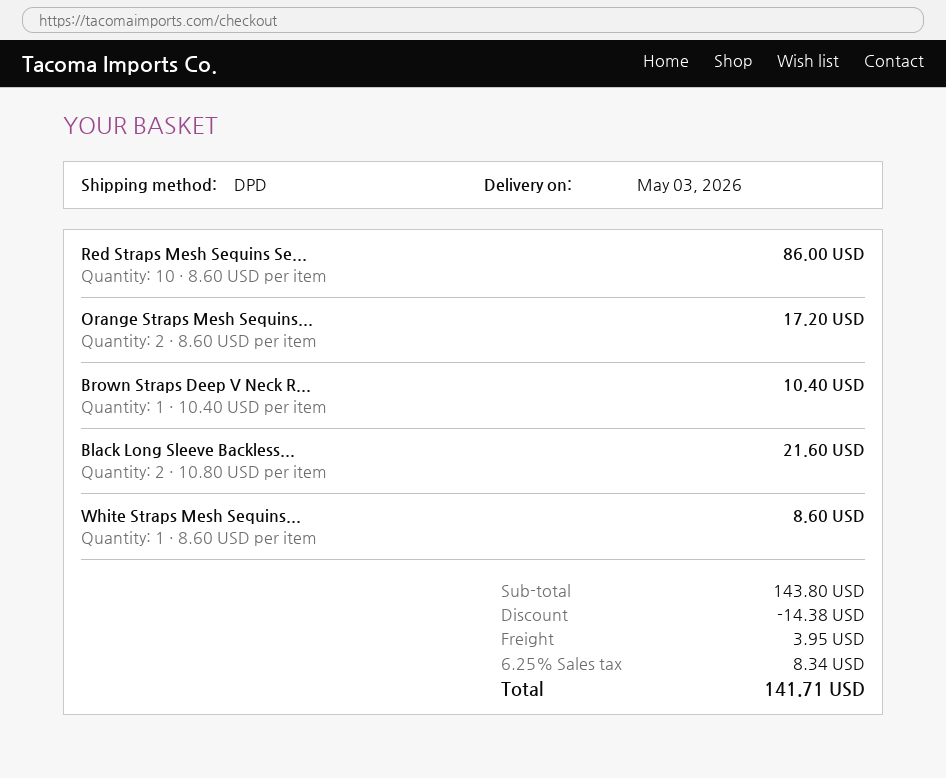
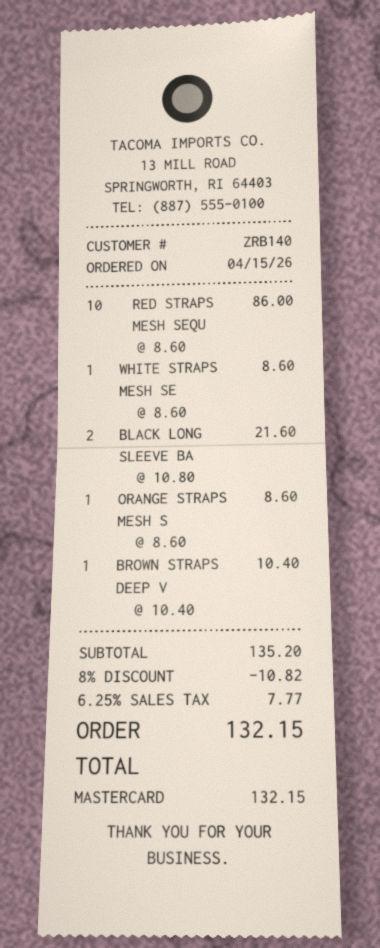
Orange Straps Mesh Sequins...: 2 x 8.60 = 17.20 -> 1 x 8.60 = 8.60
subtotal: 143.80 -> 135.20
discount: 14.38 -> 10.82
shipping: 3.95 -> none
tax: 6.25% = 8.34 -> 6.25% = 7.77
total: 141.71 -> 132.15

